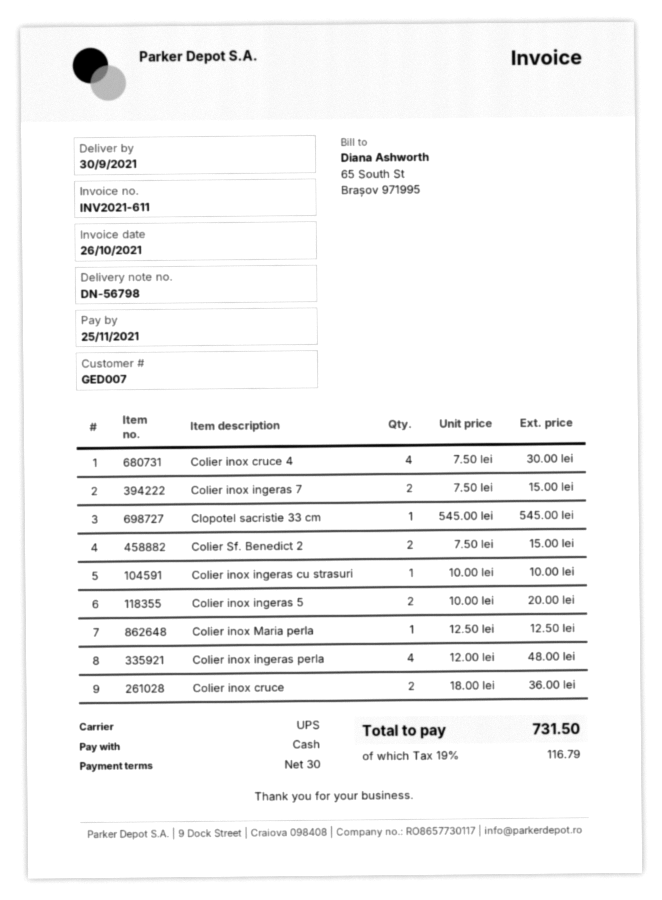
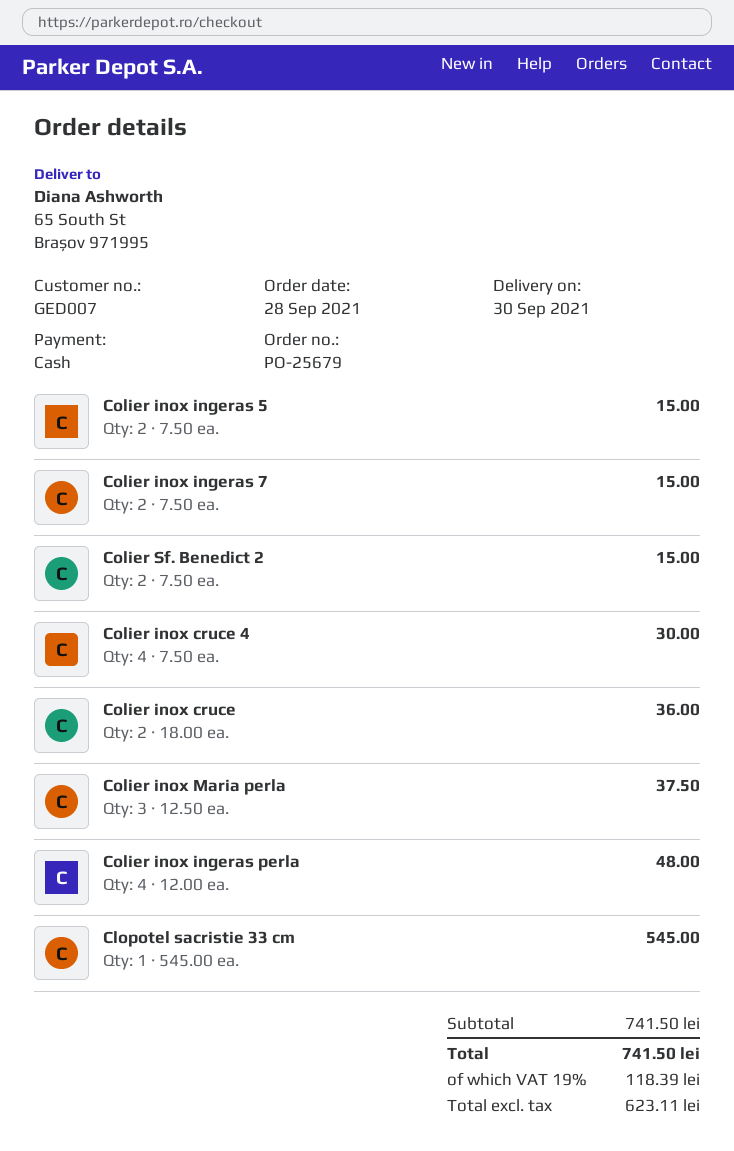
Colier inox ingeras cu strasuri: 1 x 10.00 = 10.00 -> none
Colier inox ingeras 5: 2 x 10.00 = 20.00 -> 2 x 7.50 = 15.00
Colier inox Maria perla: 1 x 12.50 = 12.50 -> 3 x 12.50 = 37.50
tax: 19% = 116.79 -> 19% = 118.39
total: 731.50 -> 741.50

